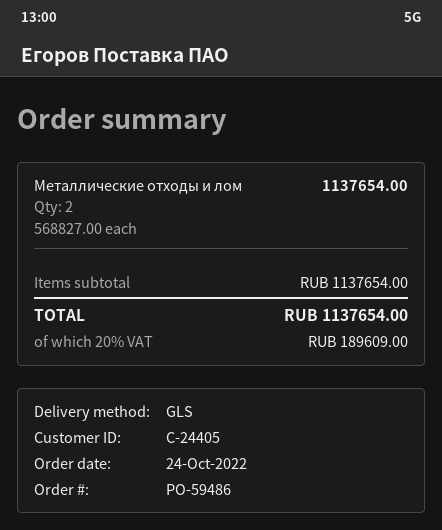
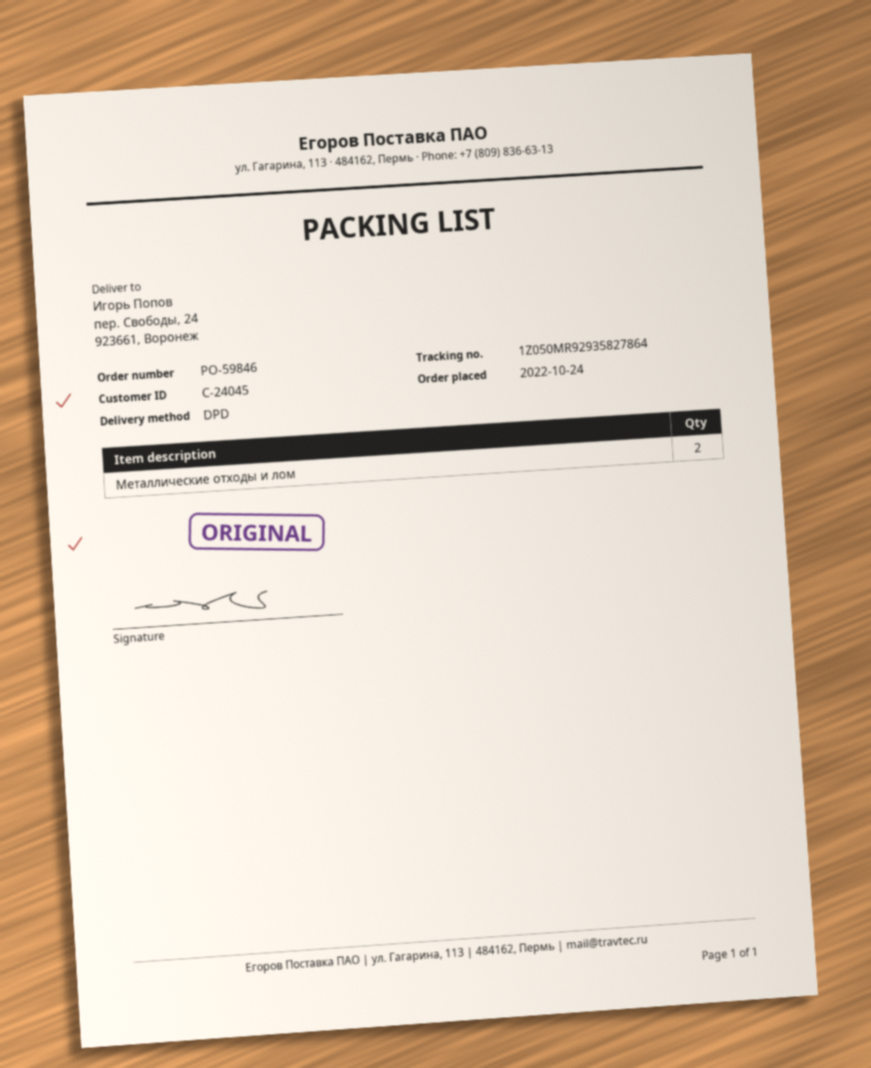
order number: PO-59486 -> PO-59846
customer number: C-24405 -> C-24045
shipping method: GLS -> DPD

